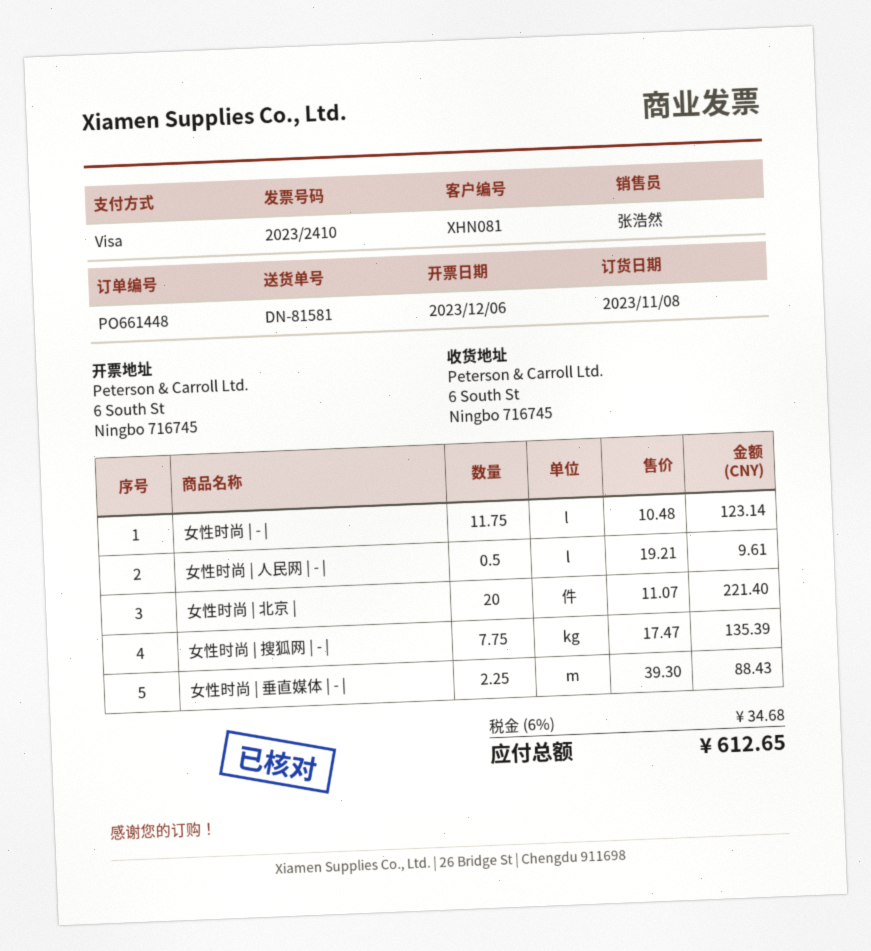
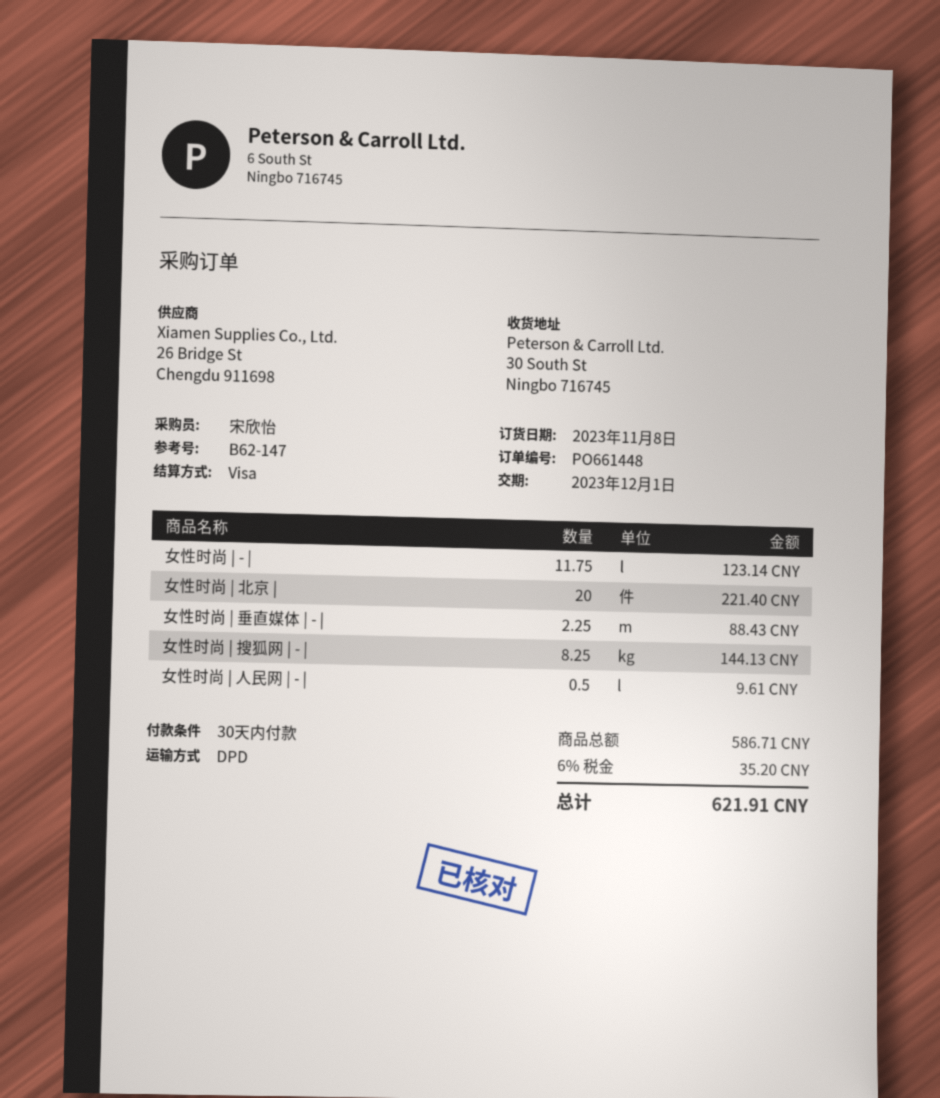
ship to: 6 South St, Ningbo 716745 -> 30 South St, Ningbo 716745
女性时尚 | 搜狐网 | - |: 7.75 for 135.39 -> 8.25 for 144.13
tax: 6% = 34.68 -> 6% = 35.20
total: 612.65 -> 621.91

